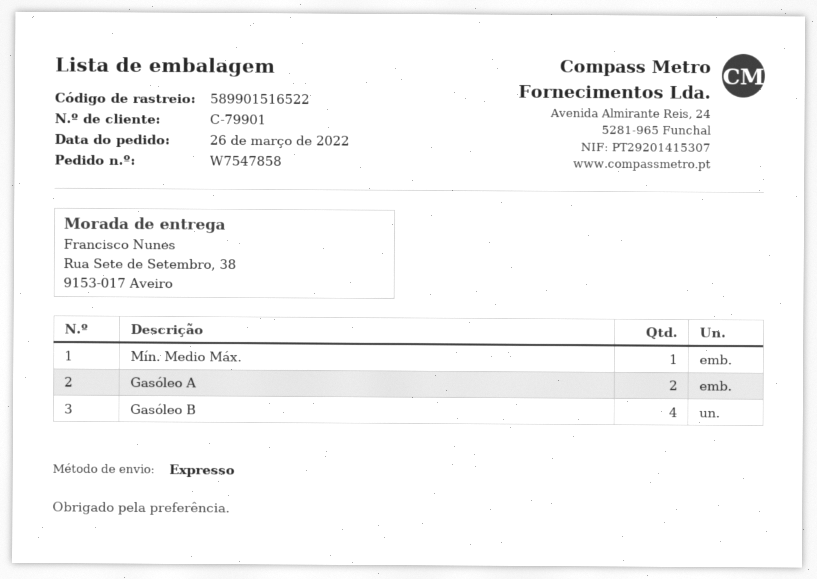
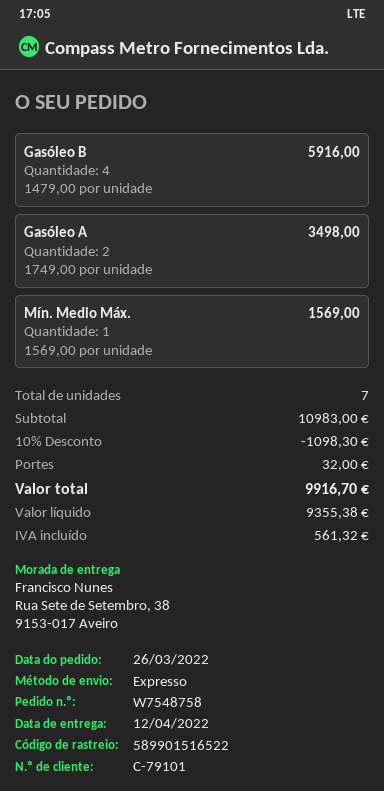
order number: W7547858 -> W7548758
customer number: C-79901 -> C-79101

